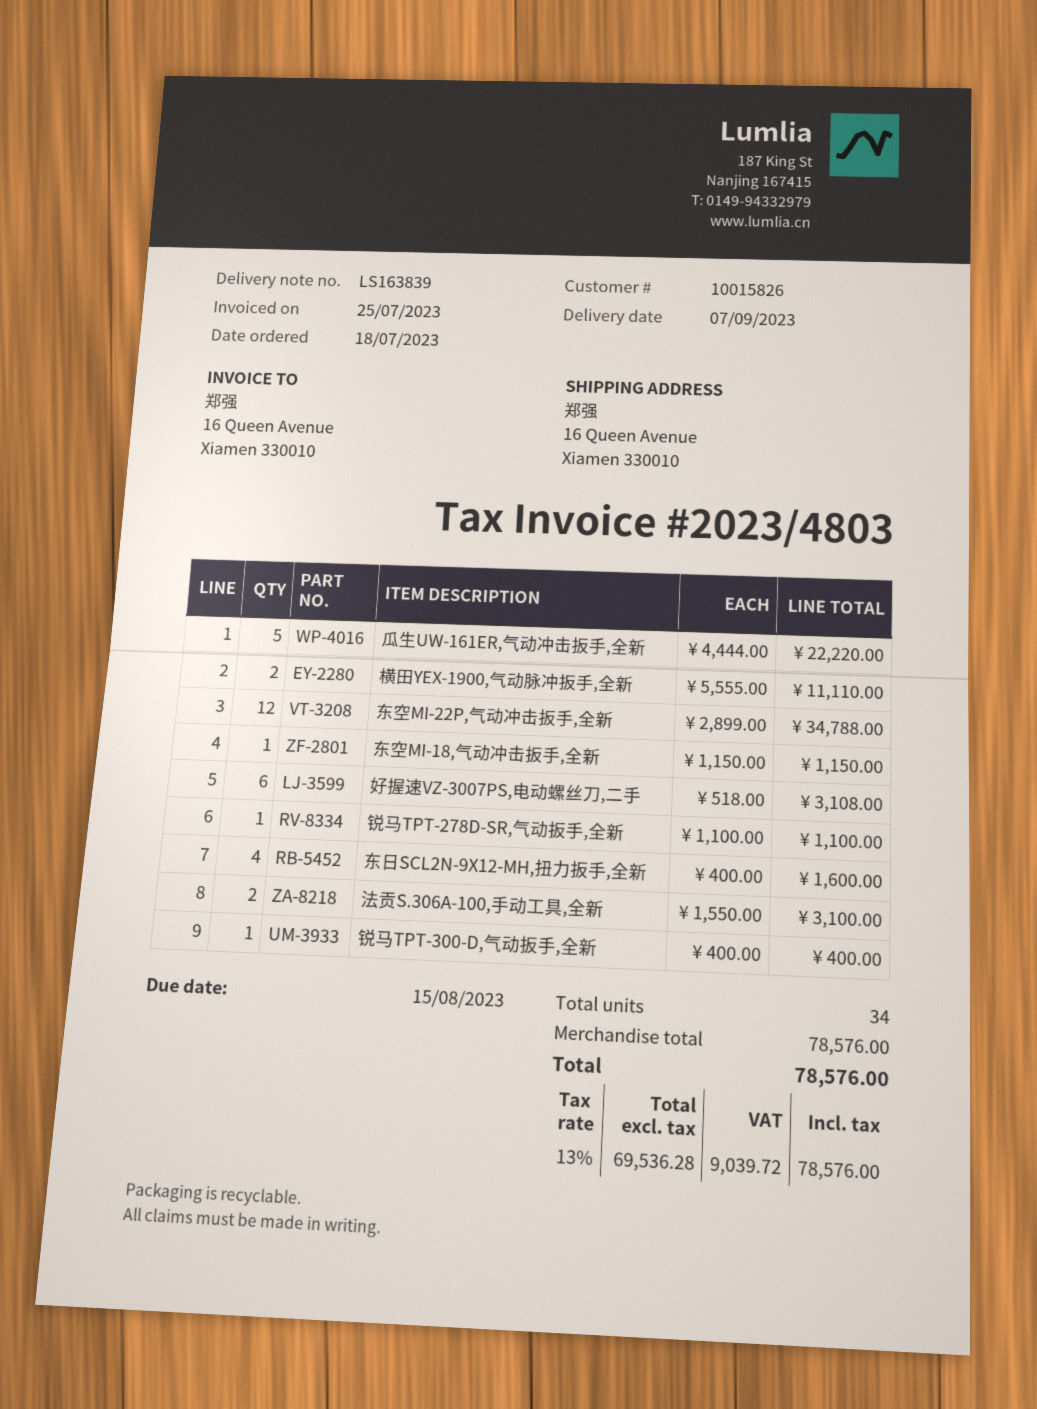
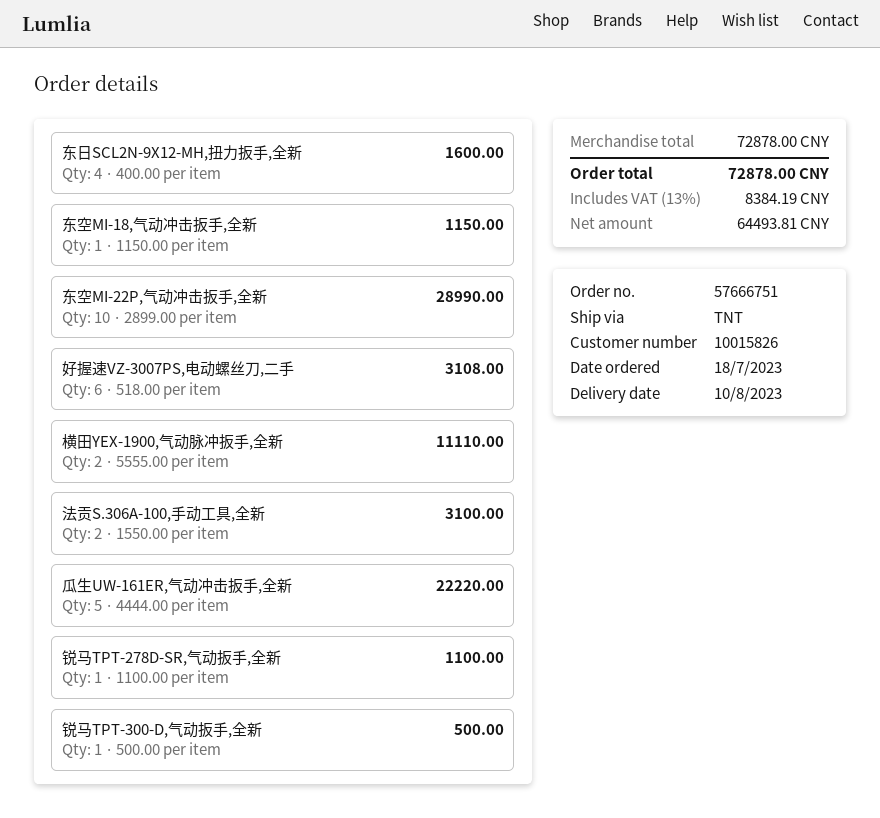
delivery date: 2023-09-07 -> 2023-08-10
东空MI-22P,气动冲击扳手,全新: 12 x 2899.00 = 34788.00 -> 10 x 2899.00 = 28990.00
锐马TPT-300-D,气动扳手,全新: 1 x 400.00 = 400.00 -> 1 x 500.00 = 500.00
subtotal: 78576.00 -> 72878.00
net: 69536.28 -> 64493.81
tax: 13% = 9039.72 -> 13% = 8384.19
total: 78576.00 -> 72878.00

